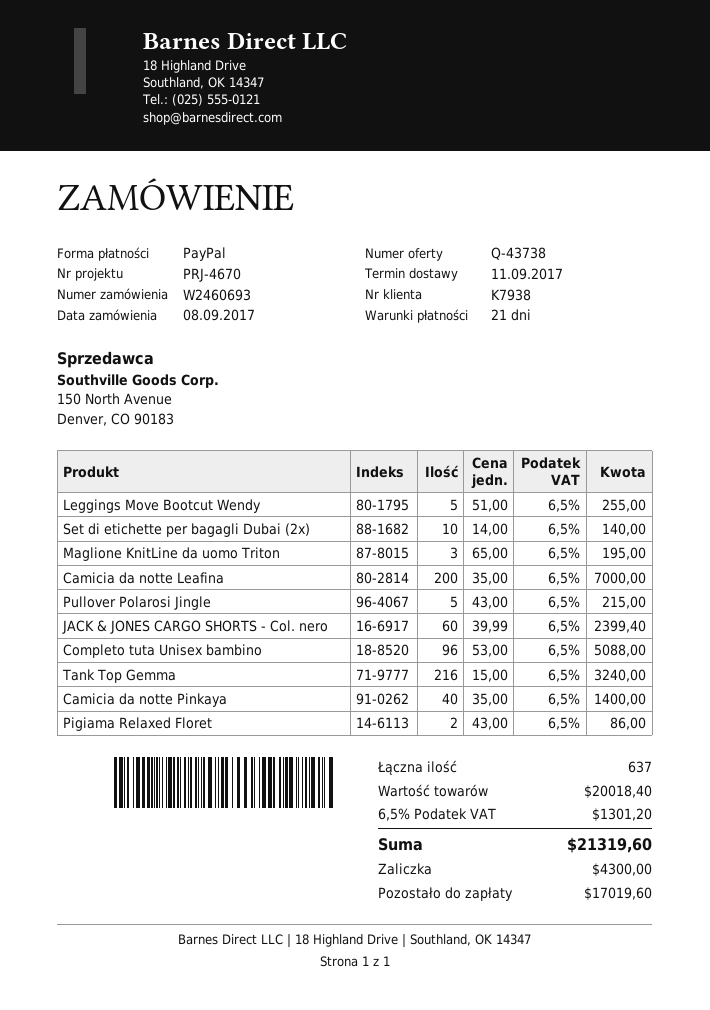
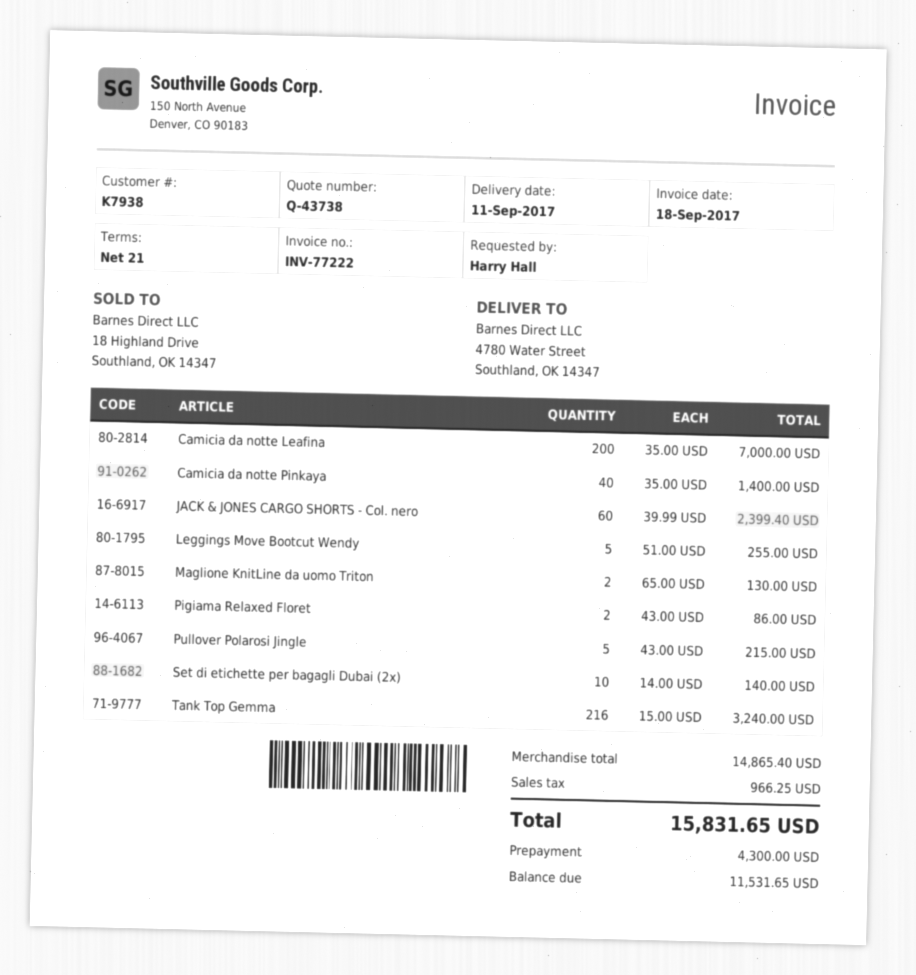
Maglione KnitLine da uomo Triton: 3 x 65.00 = 195.00 -> 2 x 65.00 = 130.00
Completo tuta Unisex bambino: 96 x 53.00 = 5088.00 -> none
subtotal: 20018.40 -> 14865.40
tax: 1301.20 -> 966.25
total: 21319.60 -> 15831.65
balance: 17019.60 -> 11531.65

